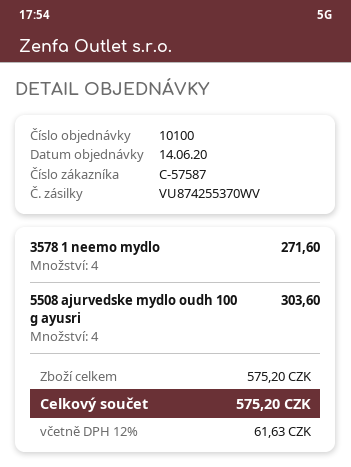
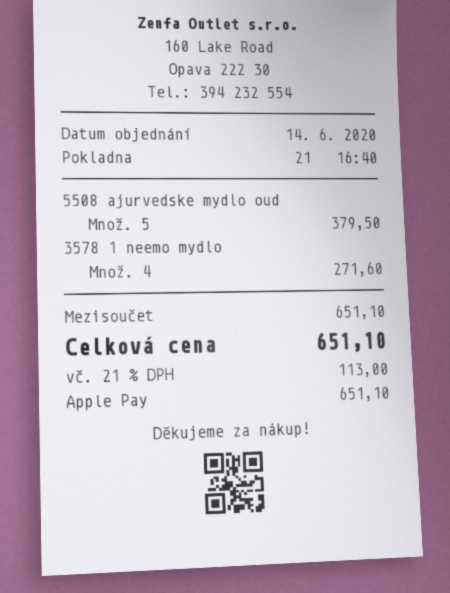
5508 ajurvedske mydlo oudh 100 g ayusri: 4 for 303.60 -> 5 for 379.50
subtotal: 575.20 -> 651.10
tax: 12% = 61.63 -> 21% = 113.00
total: 575.20 -> 651.10

